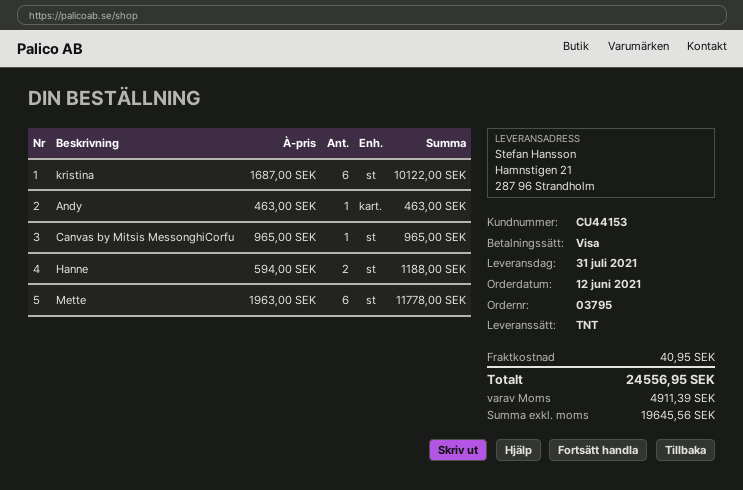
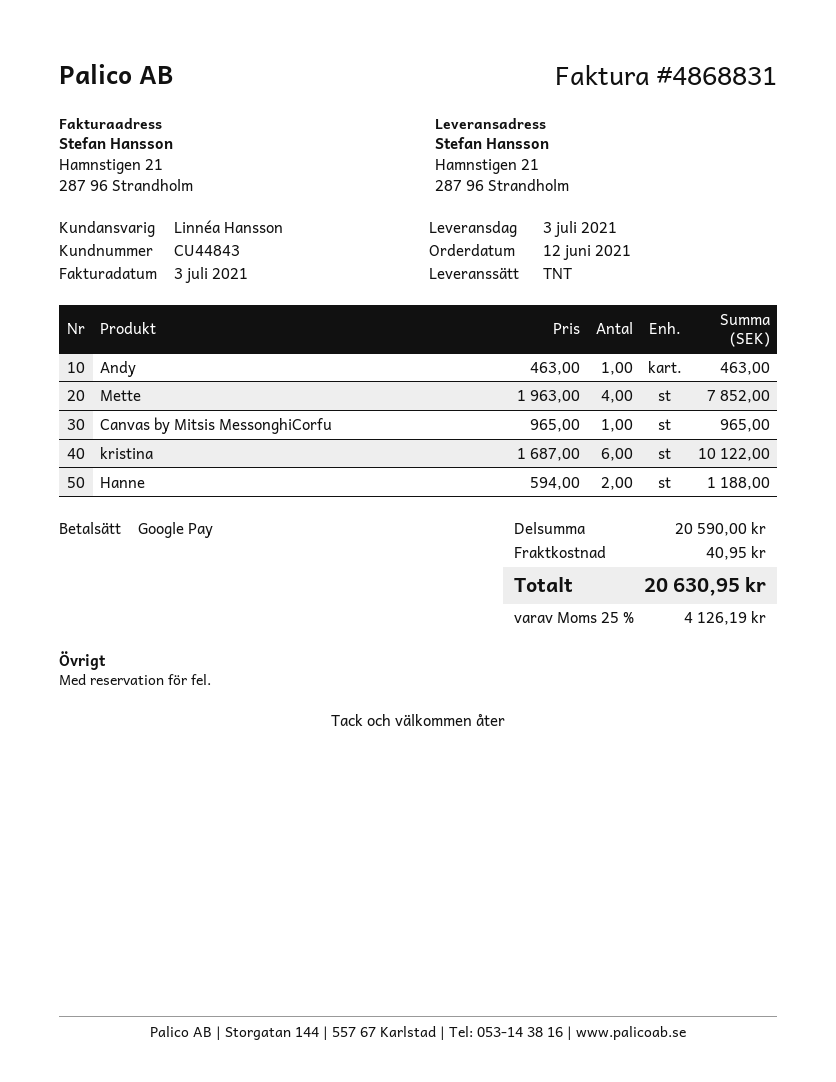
delivery date: 2021-07-31 -> 2021-07-03
customer number: CU44153 -> CU44843
payment method: Visa -> Google Pay
Mette: 6 x 1963.00 = 11778.00 -> 4 x 1963.00 = 7852.00
tax: 4911.39 -> 4126.19
total: 24556.95 -> 20630.95

